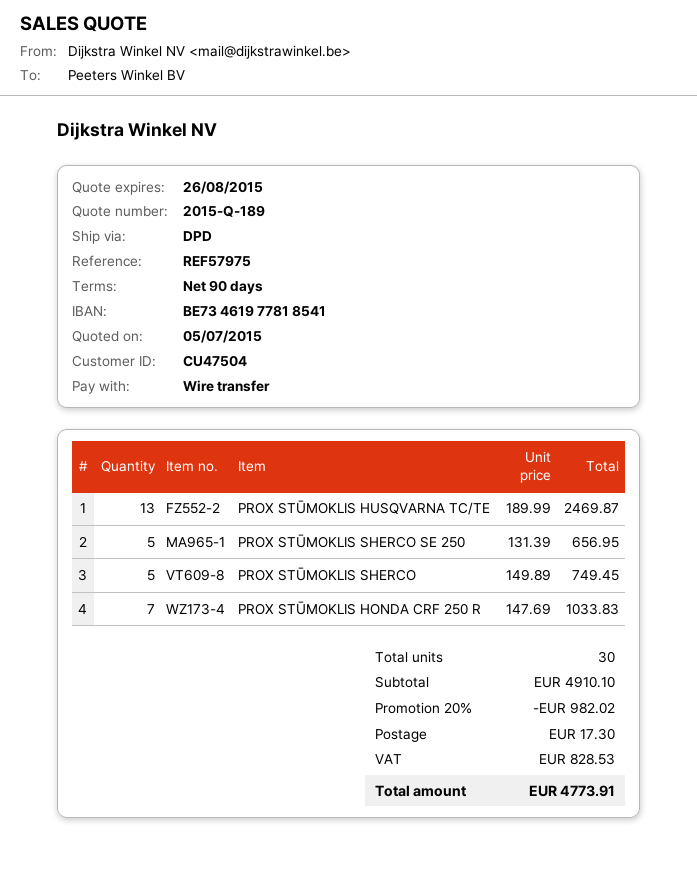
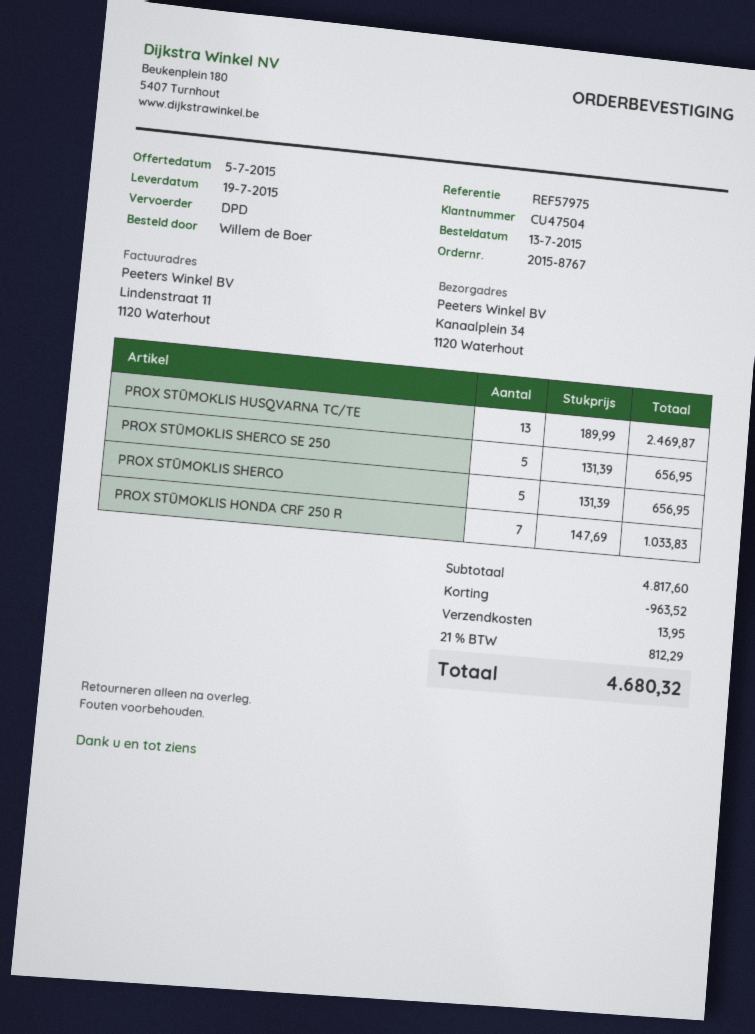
PROX STŪMOKLIS SHERCO: 5 x 149.89 = 749.45 -> 5 x 131.39 = 656.95
subtotal: 4910.10 -> 4817.60
discount: 982.02 -> 963.52
shipping: 17.30 -> 13.95
tax: 828.53 -> 812.29
total: 4773.91 -> 4680.32

